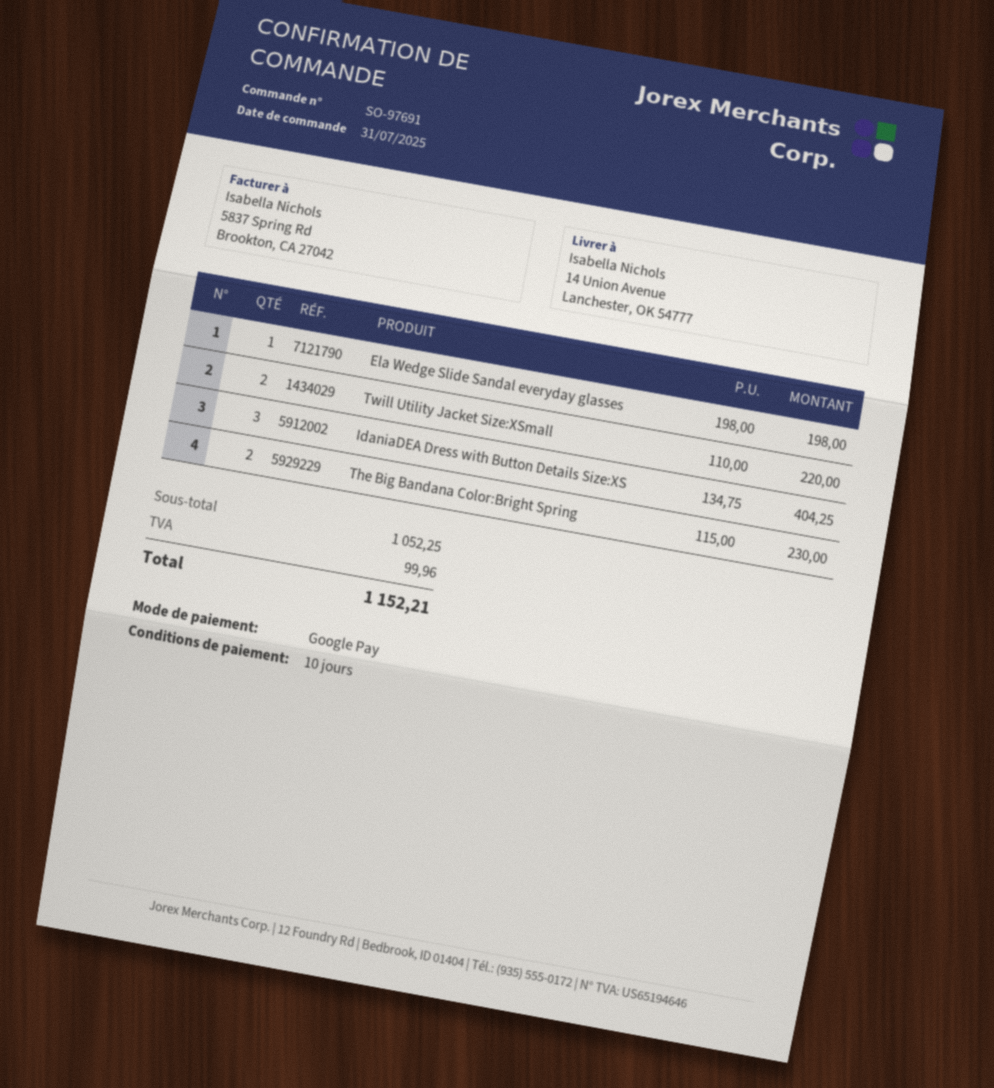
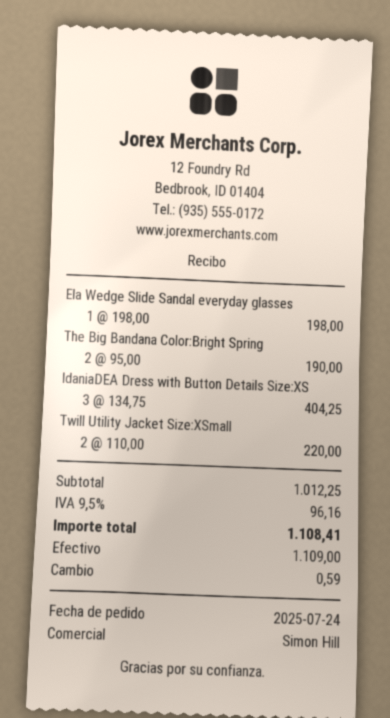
order date: 2025-07-31 -> 2025-07-24
payment method: Google Pay -> cash
The Big Bandana Color:Bright Spring: 2 x 115.00 = 230.00 -> 2 x 95.00 = 190.00
subtotal: 1052.25 -> 1012.25
tax: 99.96 -> 96.16
total: 1152.21 -> 1108.41

